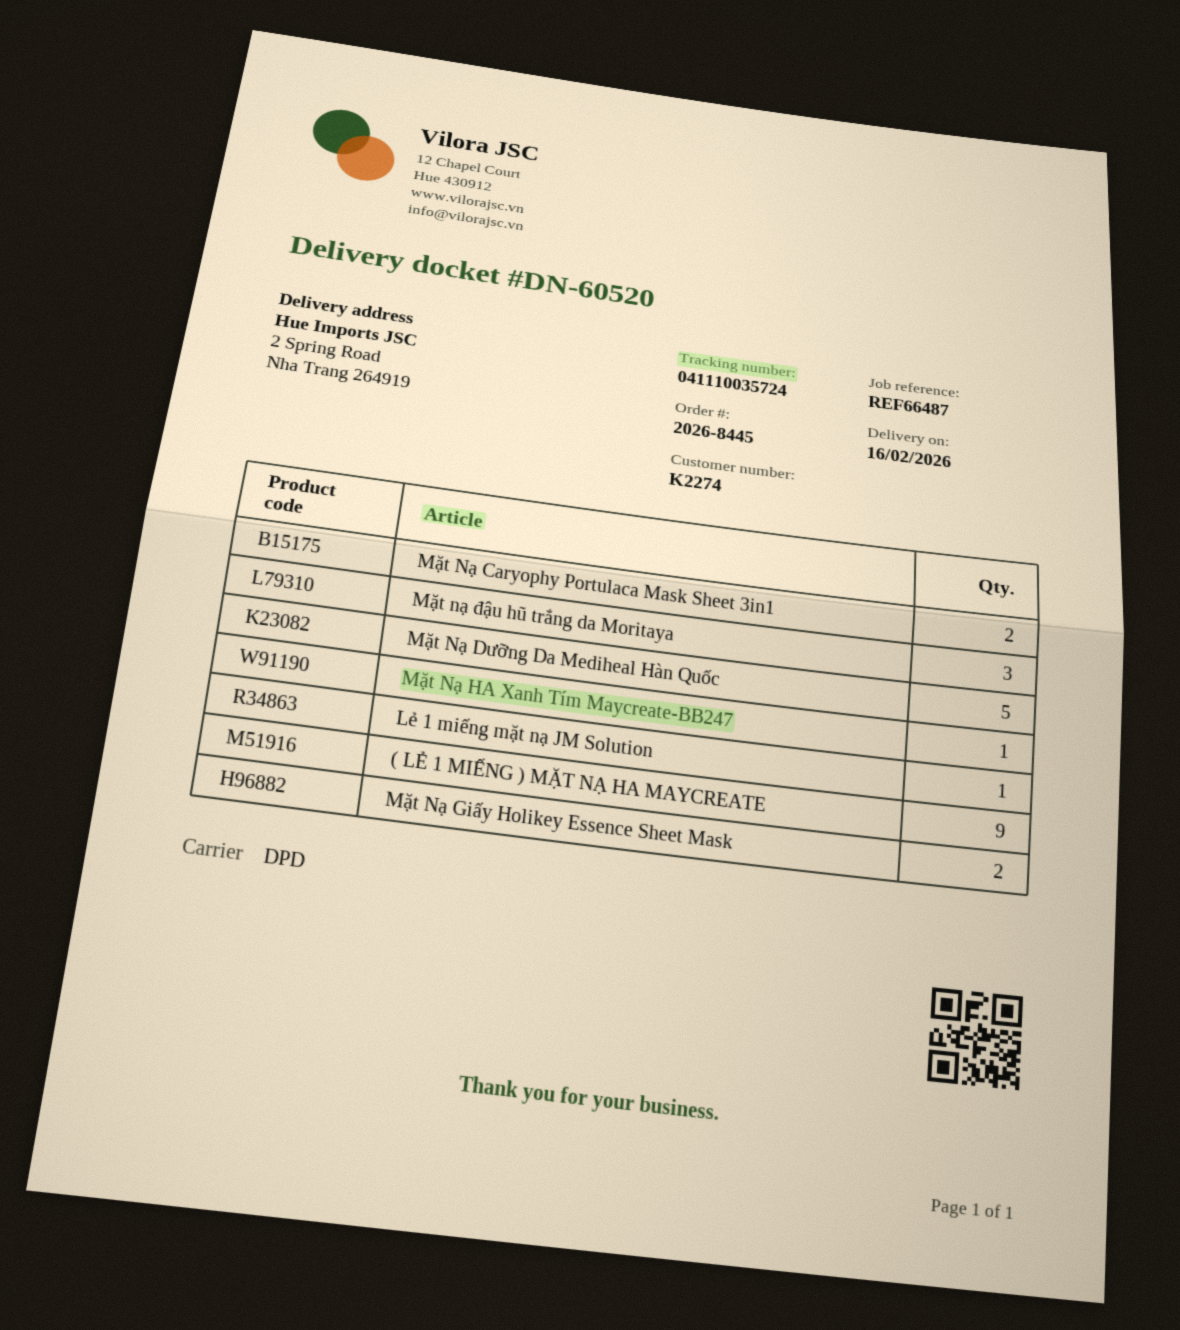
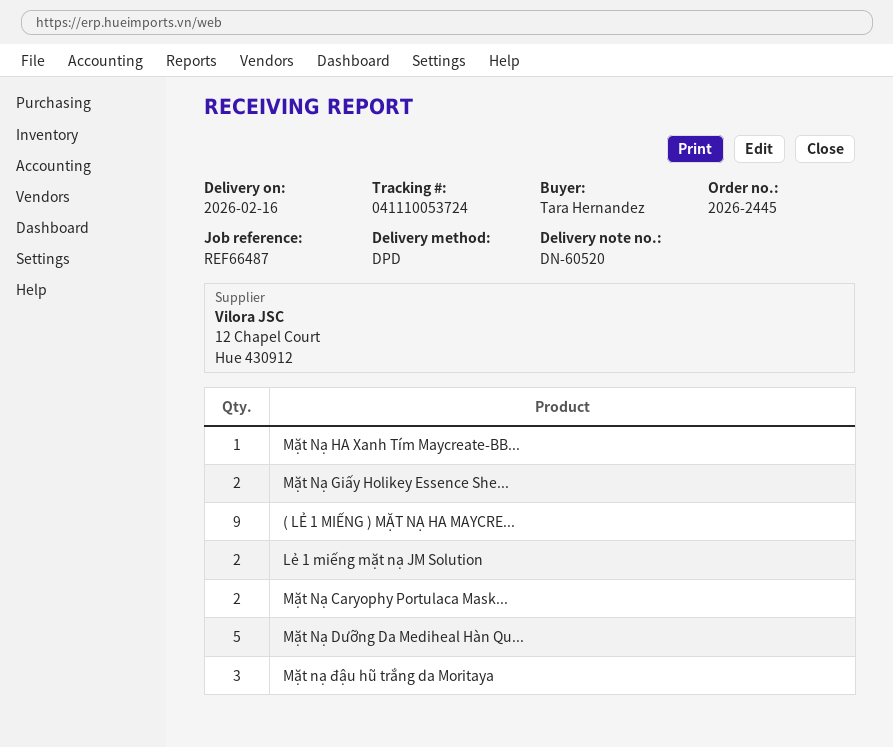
order number: 2026-8445 -> 2026-2445
tracking number: 041110035724 -> 041110053724
Lẻ 1 miếng mặt nạ JM Solution: 1 -> 2

